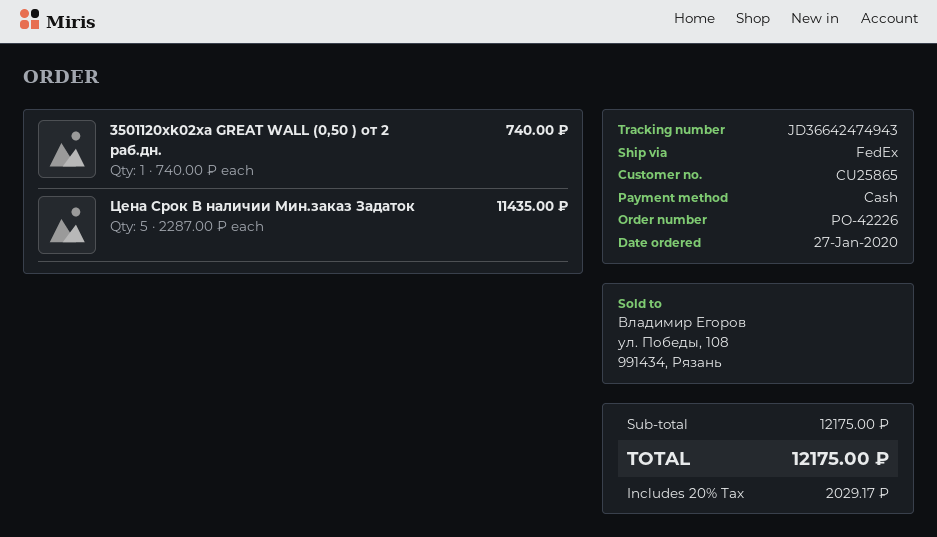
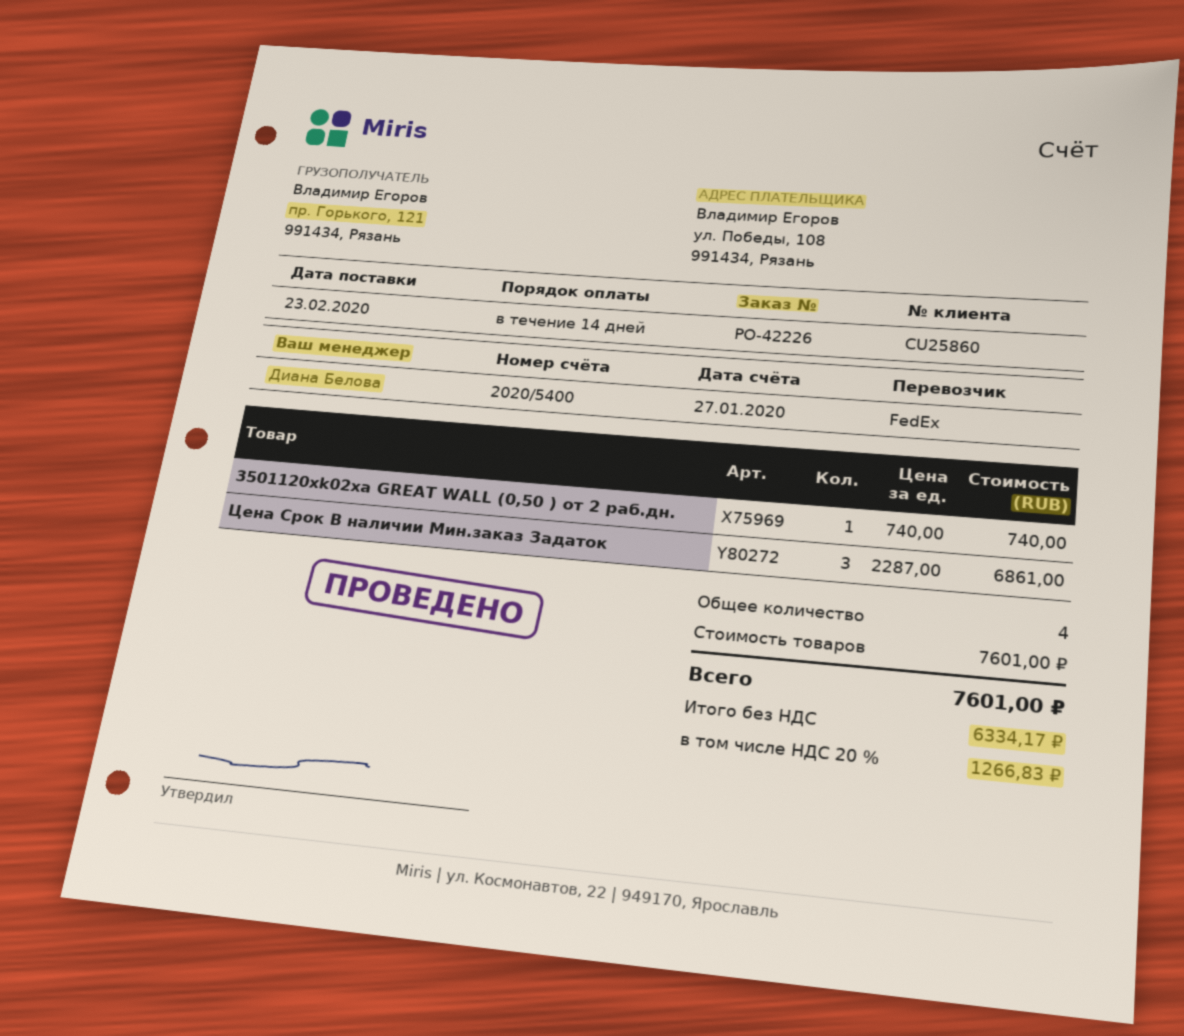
customer number: CU25865 -> CU25860
Цена Срок В наличии Мин.заказ Задаток: 5 x 2287.00 = 11435.00 -> 3 x 2287.00 = 6861.00
subtotal: 12175.00 -> 7601.00
tax: 20% = 2029.17 -> 20% = 1266.83
total: 12175.00 -> 7601.00

